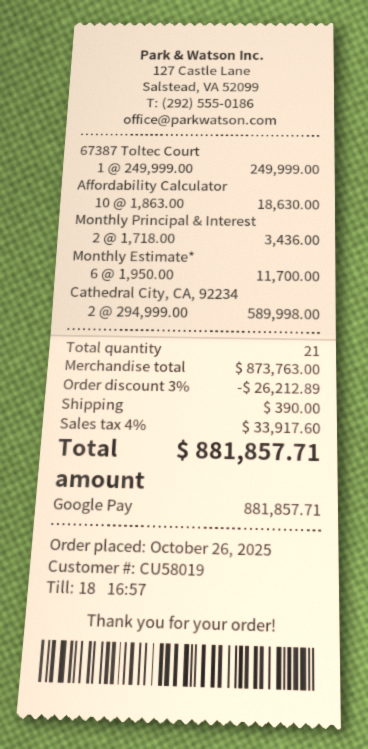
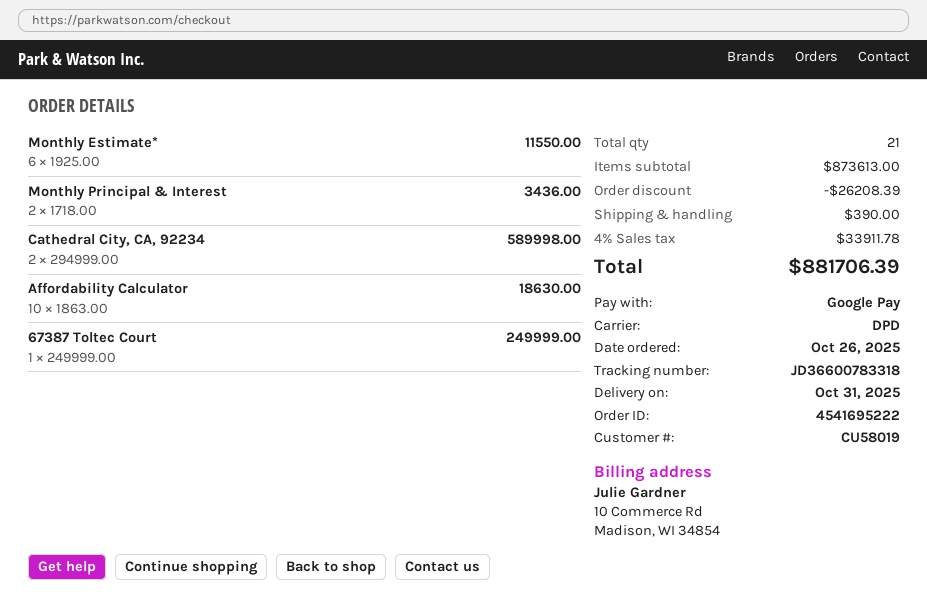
Monthly Estimate*: 6 x 1950.00 = 11700.00 -> 6 x 1925.00 = 11550.00
subtotal: 873763.00 -> 873613.00
discount: 26212.89 -> 26208.39
tax: 4% = 33917.60 -> 4% = 33911.78
total: 881857.71 -> 881706.39

